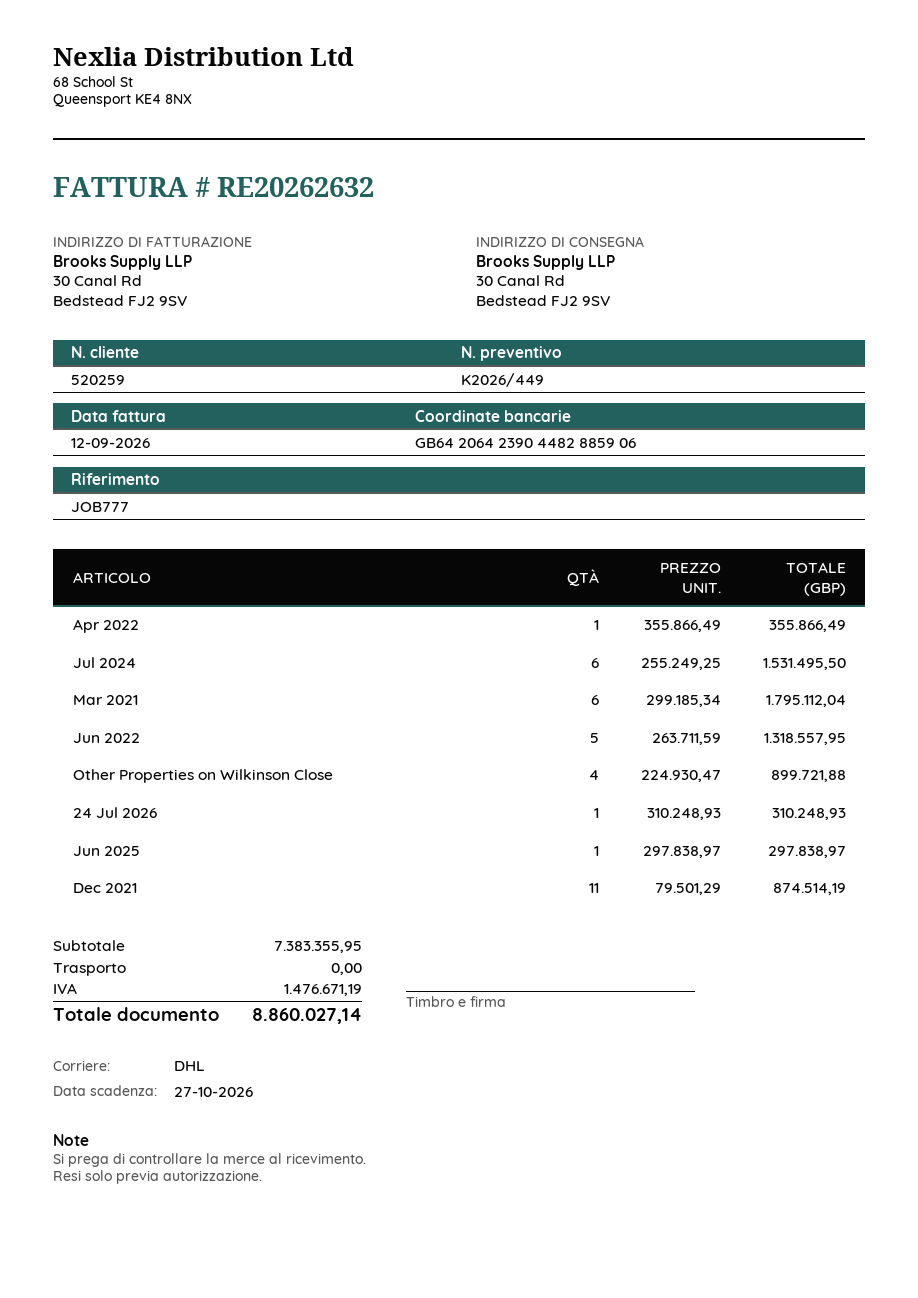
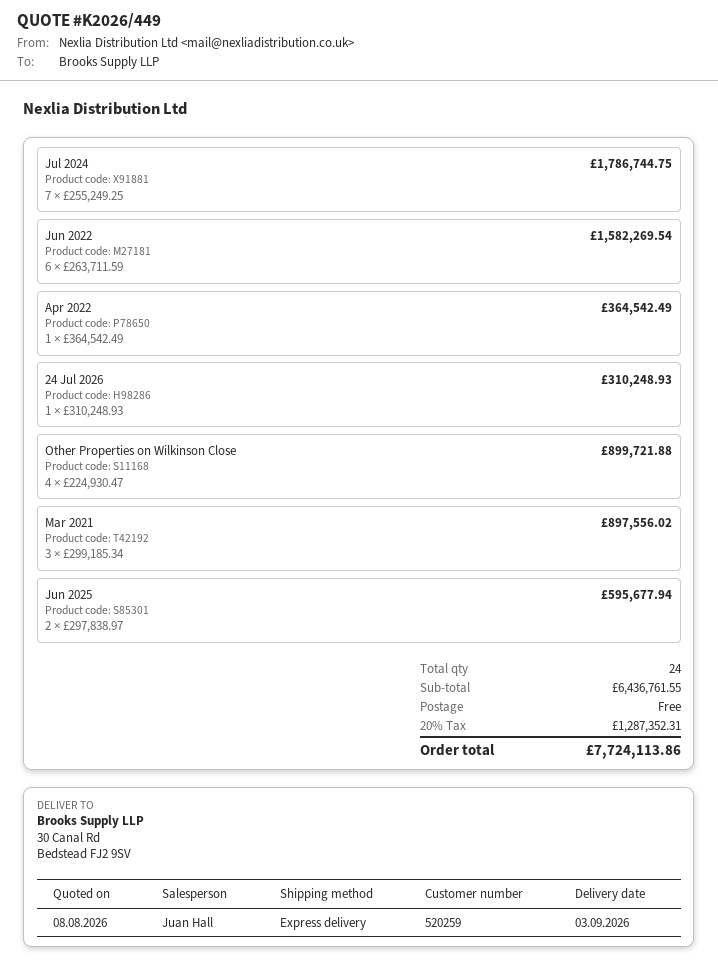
shipping method: DHL -> express
Apr 2022: 1 x 355866.49 = 355866.49 -> 1 x 364542.49 = 364542.49
Jul 2024: 6 x 255249.25 = 1531495.50 -> 7 x 255249.25 = 1786744.75
Mar 2021: 6 x 299185.34 = 1795112.04 -> 3 x 299185.34 = 897556.02
Jun 2022: 5 x 263711.59 = 1318557.95 -> 6 x 263711.59 = 1582269.54
Jun 2025: 1 x 297838.97 = 297838.97 -> 2 x 297838.97 = 595677.94
Dec 2021: 11 x 79501.29 = 874514.19 -> none
subtotal: 7383355.95 -> 6436761.55
tax: 1476671.19 -> 1287352.31
total: 8860027.14 -> 7724113.86

